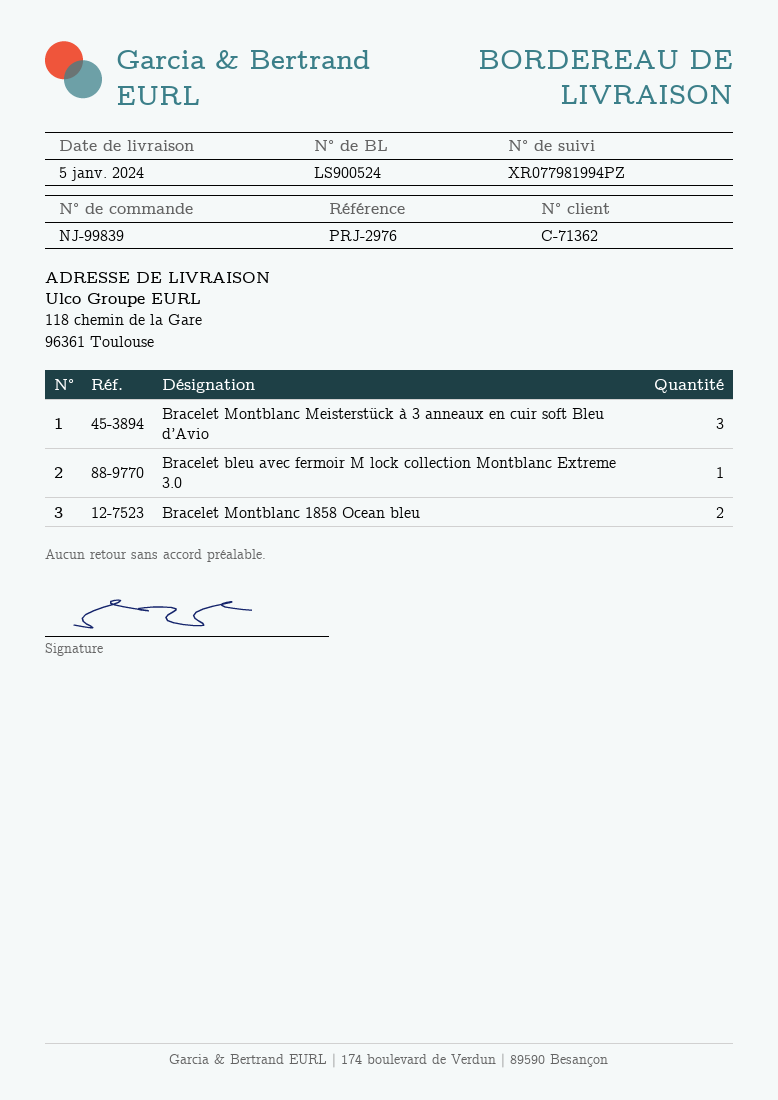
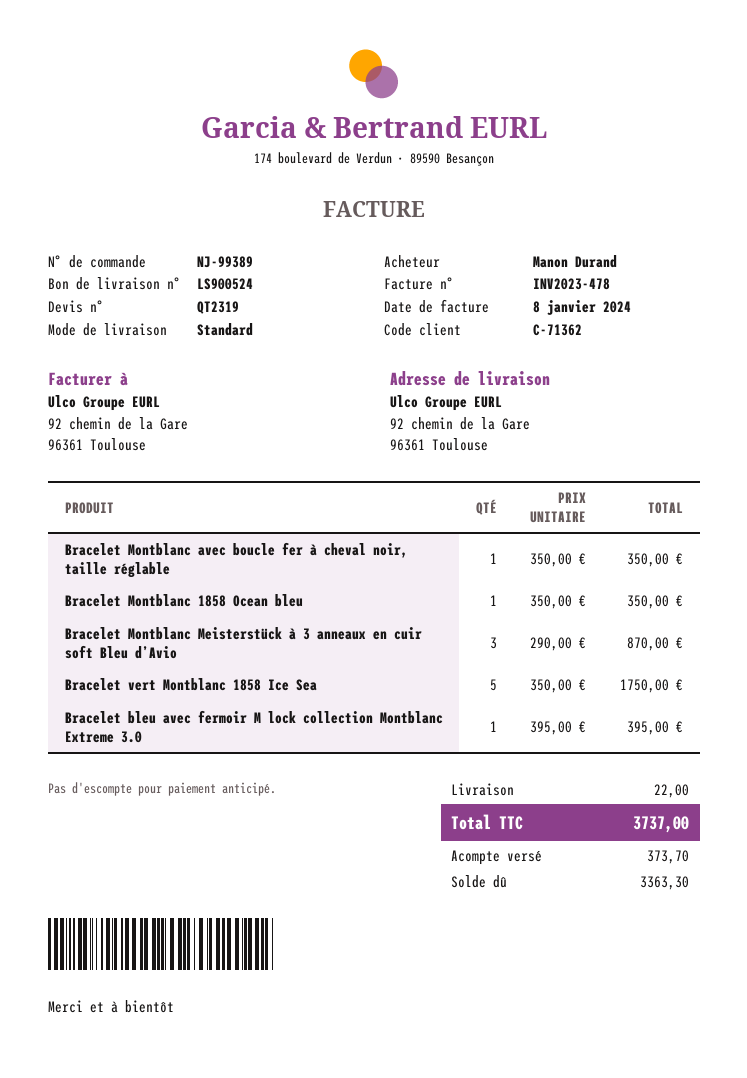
order number: NJ-99839 -> NJ-99389
ship to: 118 chemin de la Gare, 96361 Toulouse -> 92 chemin de la Gare, 96361 Toulouse
Bracelet Montblanc 1858 Ocean bleu: 2 -> 1
Bracelet Montblanc avec boucle fer à cheval noir, taille réglable: none -> 1
Bracelet vert Montblanc 1858 Ice Sea: none -> 5

